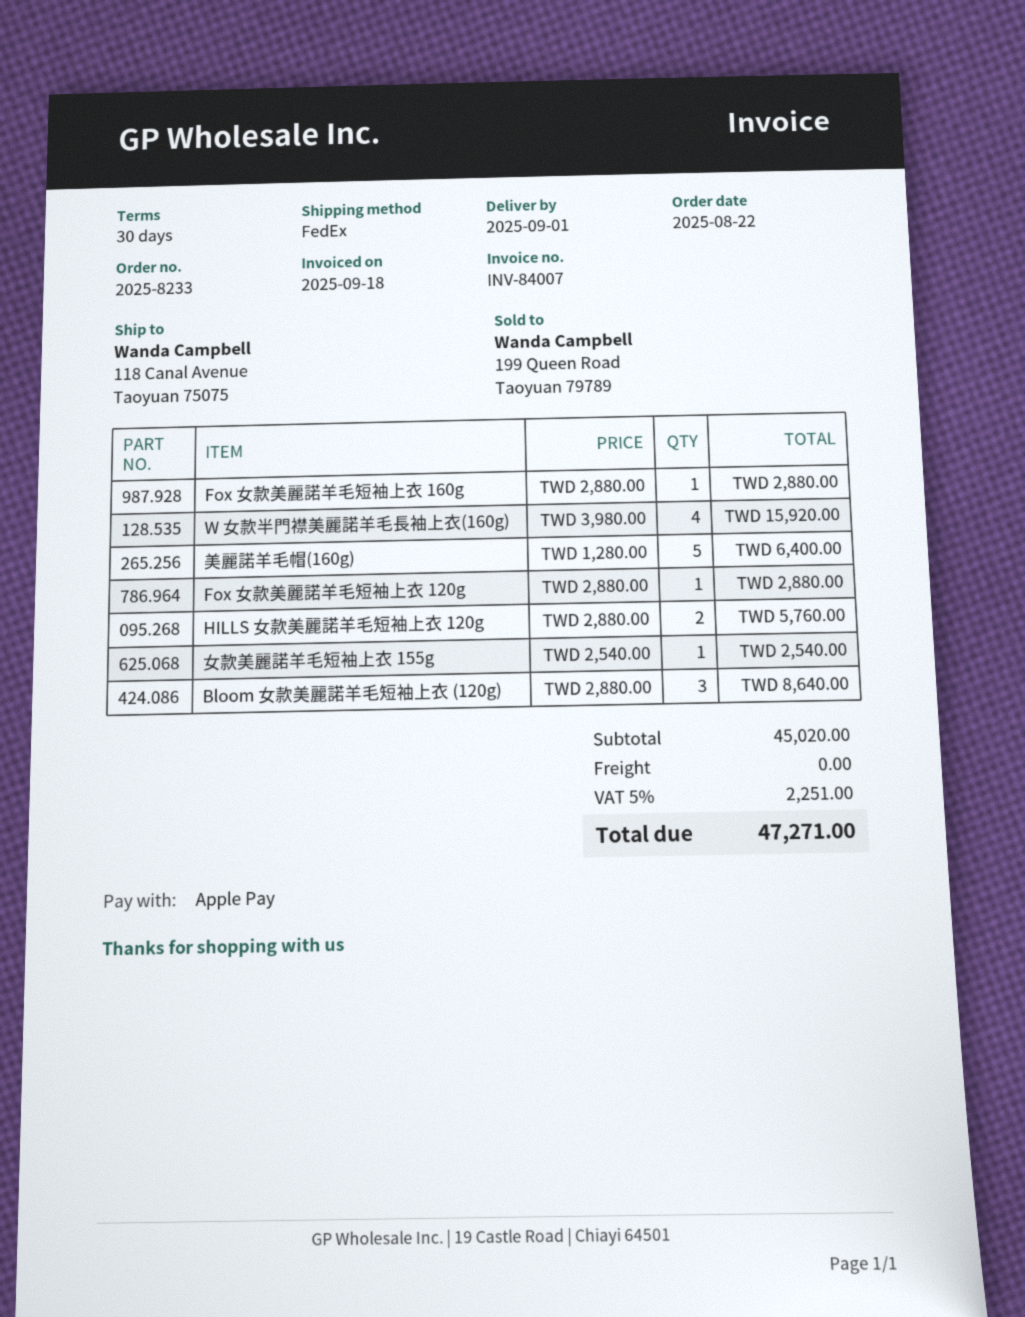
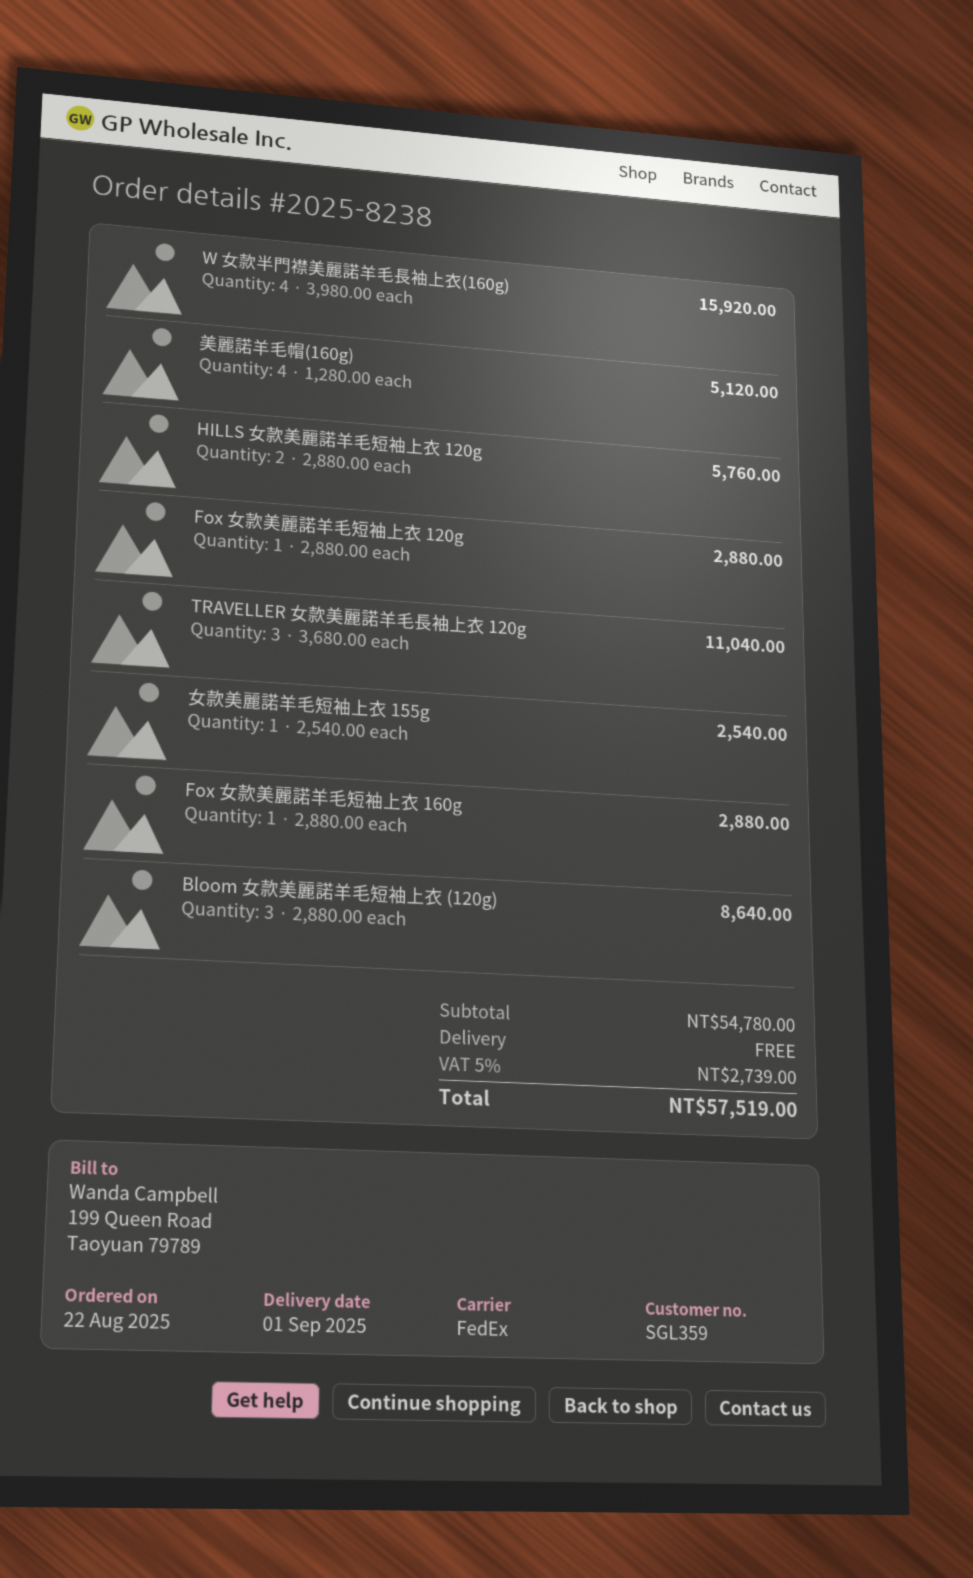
order number: 2025-8233 -> 2025-8238
美麗諾羊毛帽(160g): 5 x 1280.00 = 6400.00 -> 4 x 1280.00 = 5120.00
TRAVELLER 女款美麗諾羊毛長袖上衣 120g: none -> 3 x 3680.00 = 11040.00
subtotal: 45020.00 -> 54780.00
tax: 5% = 2251.00 -> 5% = 2739.00
total: 47271.00 -> 57519.00

